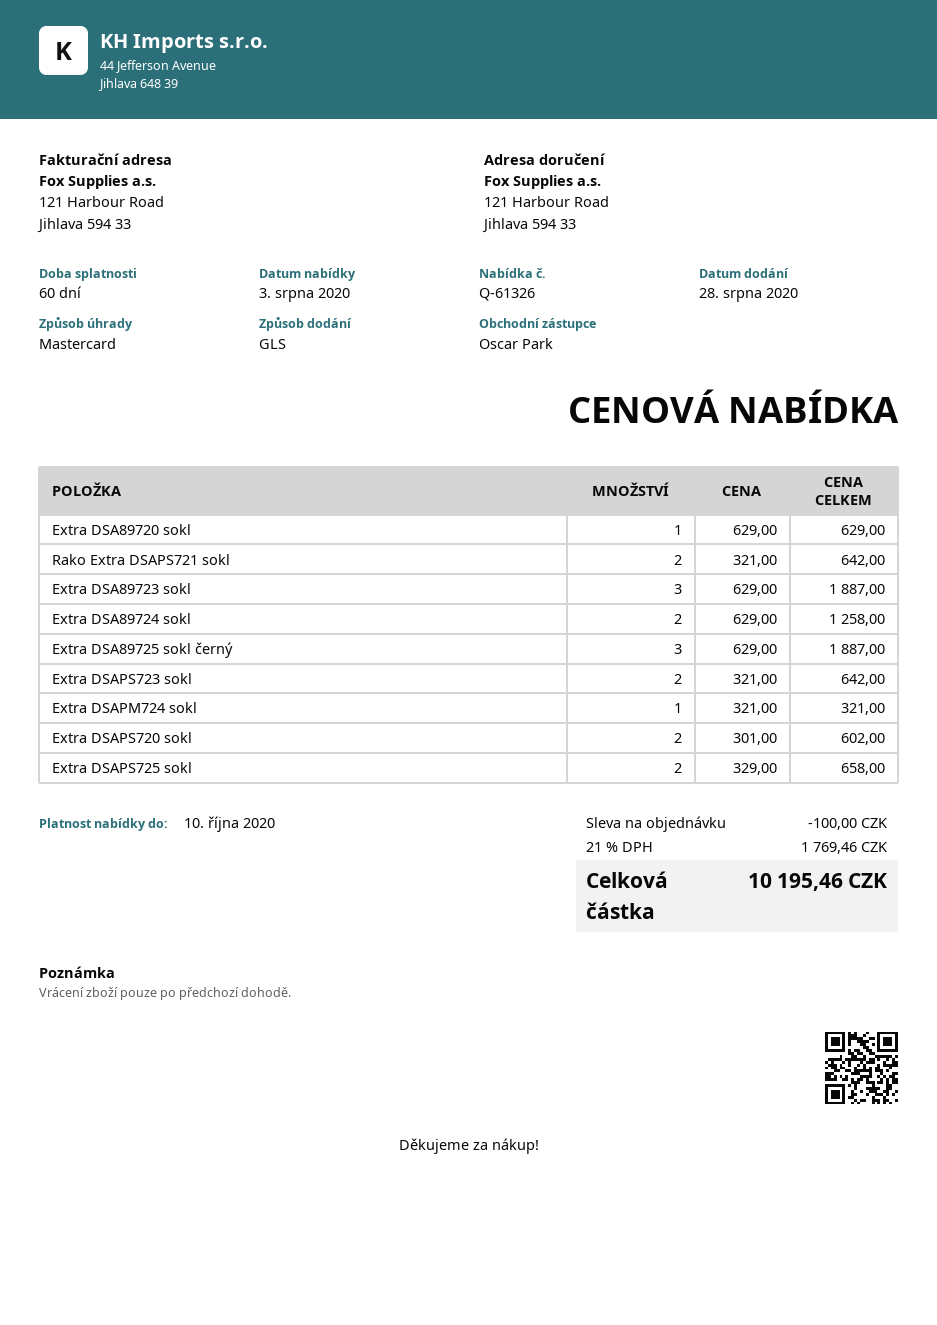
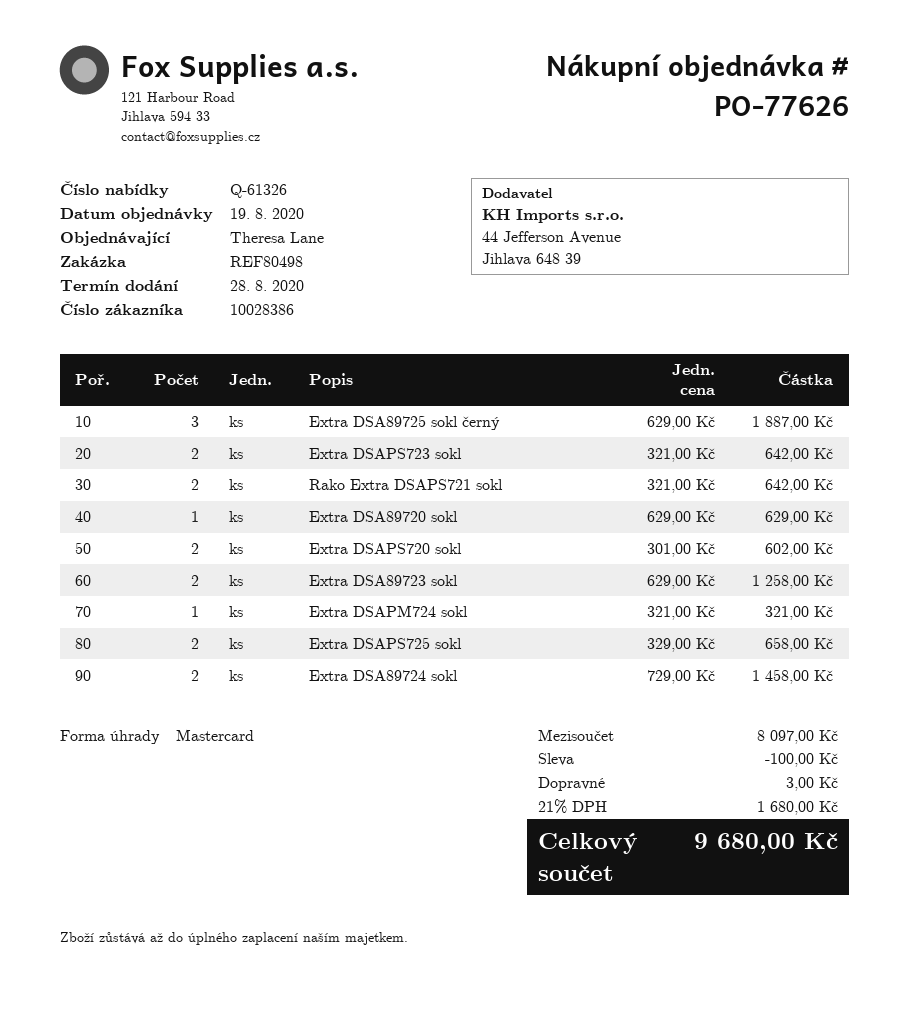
Extra DSA89723 sokl: 3 x 629.00 = 1887.00 -> 2 x 629.00 = 1258.00
Extra DSA89724 sokl: 2 x 629.00 = 1258.00 -> 2 x 729.00 = 1458.00
shipping: none -> 3.00
tax: 21% = 1769.46 -> 21% = 1680.00
total: 10195.46 -> 9680.00

